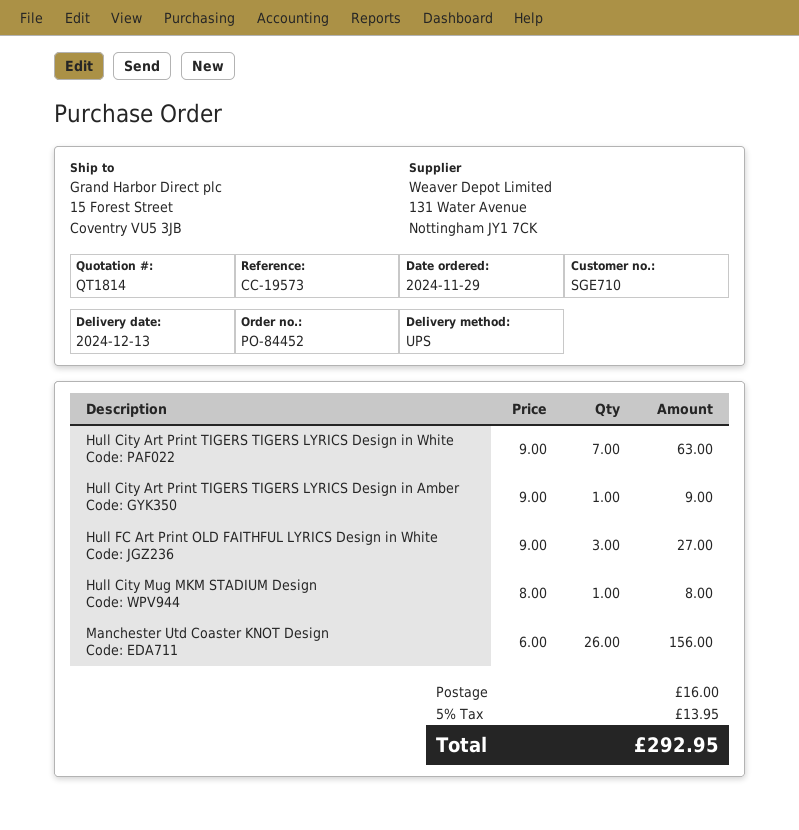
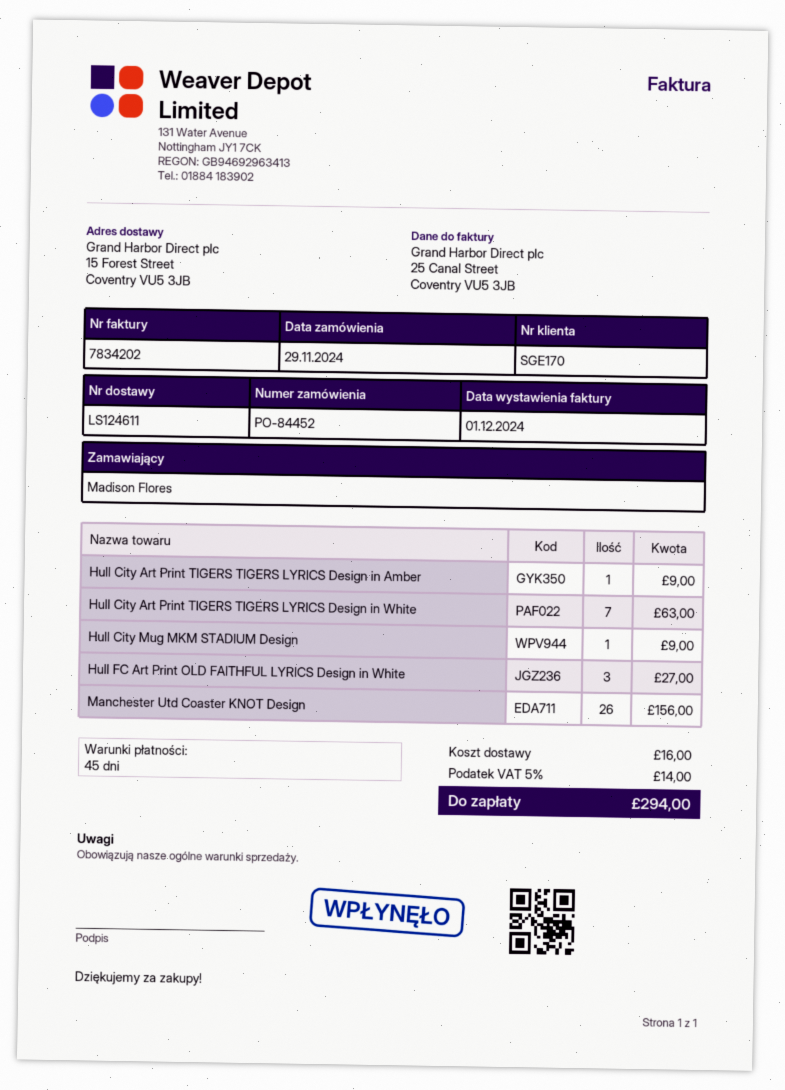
customer number: SGE710 -> SGE170
Hull City Mug MKM STADIUM Design: 1 for 8.00 -> 1 for 9.00
tax: 5% = 13.95 -> 5% = 14.00
total: 292.95 -> 294.00

